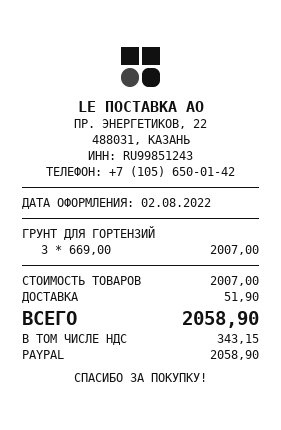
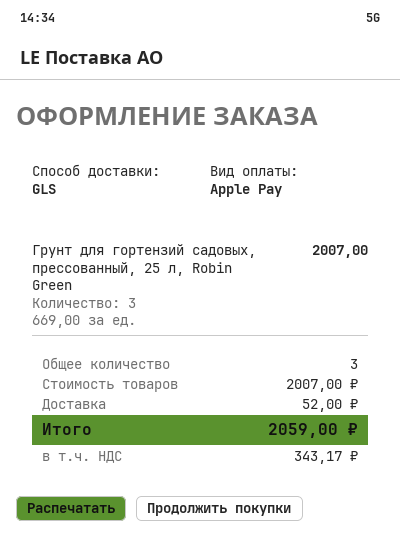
payment method: PayPal -> Apple Pay
shipping: 51.90 -> 52.00
tax: 343.15 -> 343.17
total: 2058.90 -> 2059.00

